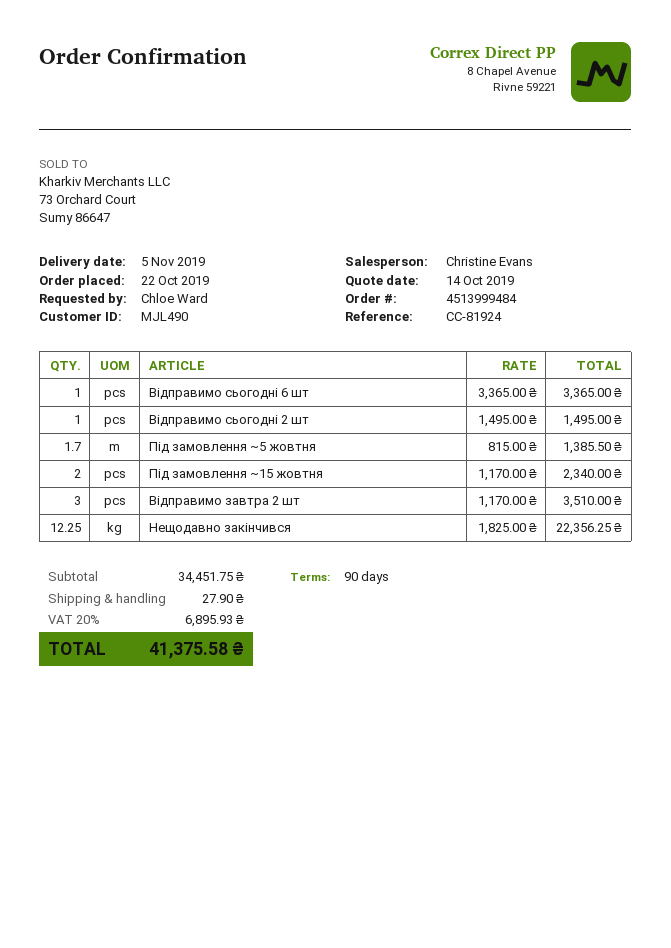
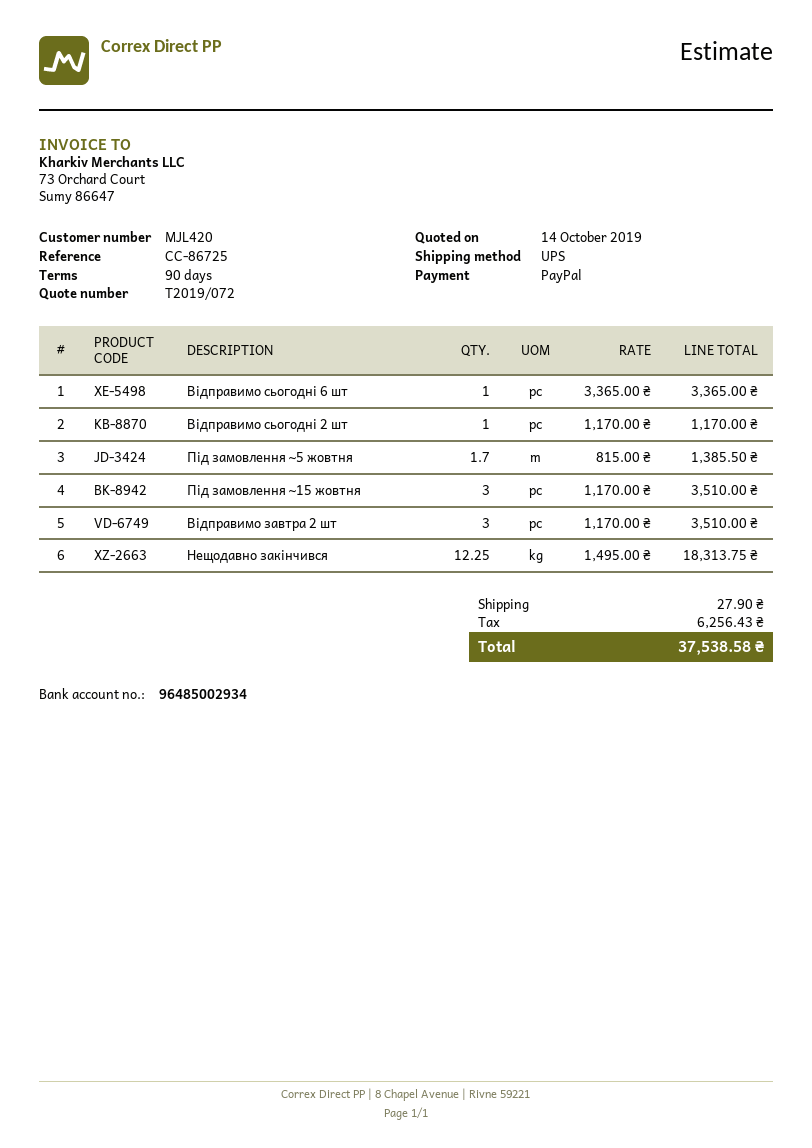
customer number: MJL490 -> MJL420
reference: CC-81924 -> CC-86725
Відправимо сьогодні 2 шт: 1 x 1495.00 = 1495.00 -> 1 x 1170.00 = 1170.00
Під замовлення ~15 жовтня: 2 x 1170.00 = 2340.00 -> 3 x 1170.00 = 3510.00
Нещодавно закінчився: 12.25 x 1825.00 = 22356.25 -> 12.25 x 1495.00 = 18313.75
tax: 6895.93 -> 6256.43
total: 41375.58 -> 37538.58

